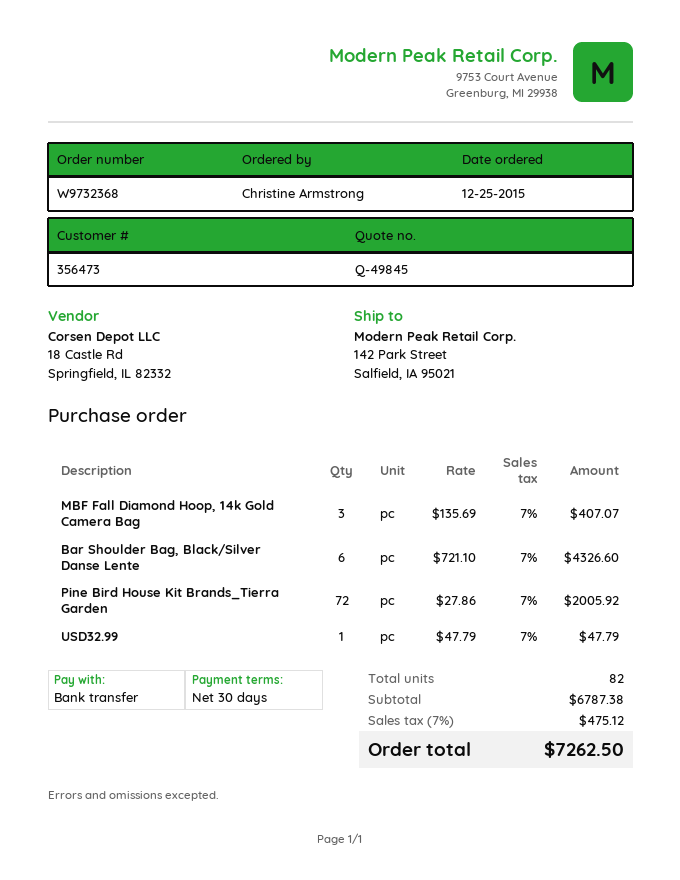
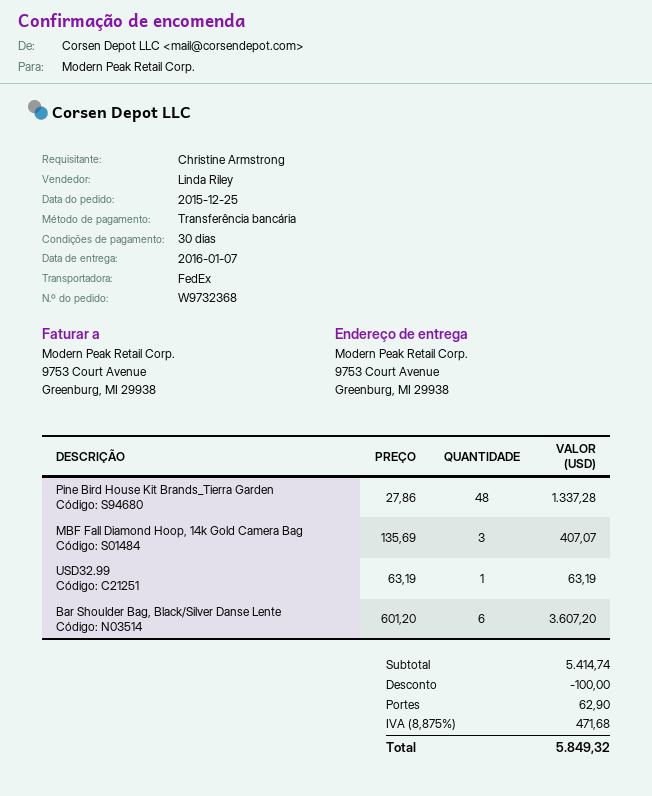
ship to: 142 Park Street, Salfield, IA 95021 -> 9753 Court Avenue, Greenburg, MI 29938
Bar Shoulder Bag, Black/Silver Danse Lente: 6 x 721.10 = 4326.60 -> 6 x 601.20 = 3607.20
Pine Bird House Kit Brands_Tierra Garden: 72 x 27.86 = 2005.92 -> 48 x 27.86 = 1337.28
USD32.99: 1 x 47.79 = 47.79 -> 1 x 63.19 = 63.19
subtotal: 6787.38 -> 5414.74
discount: none -> 100.00
shipping: none -> 62.90
tax: 7% = 475.12 -> 8.875% = 471.68
total: 7262.50 -> 5849.32

